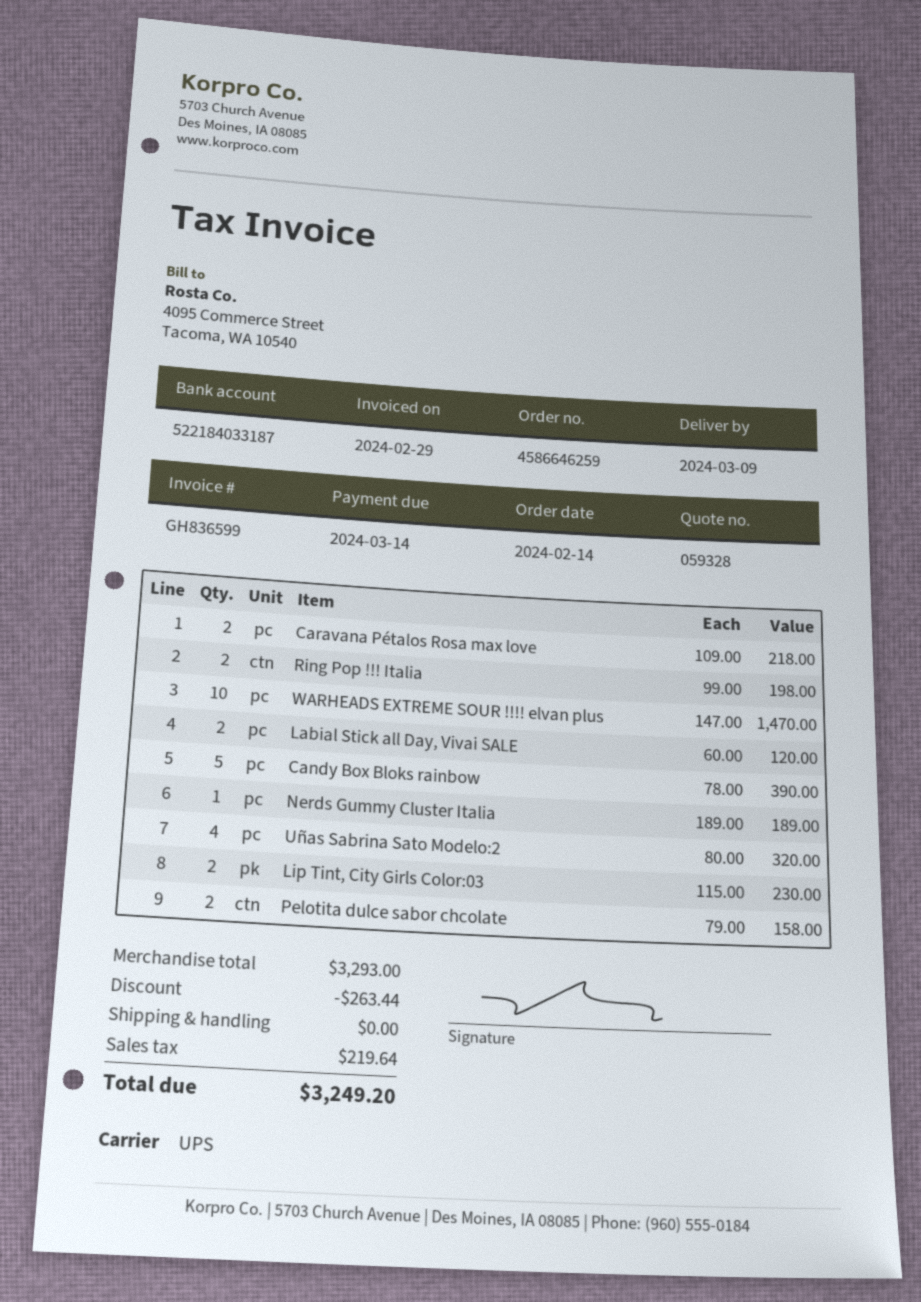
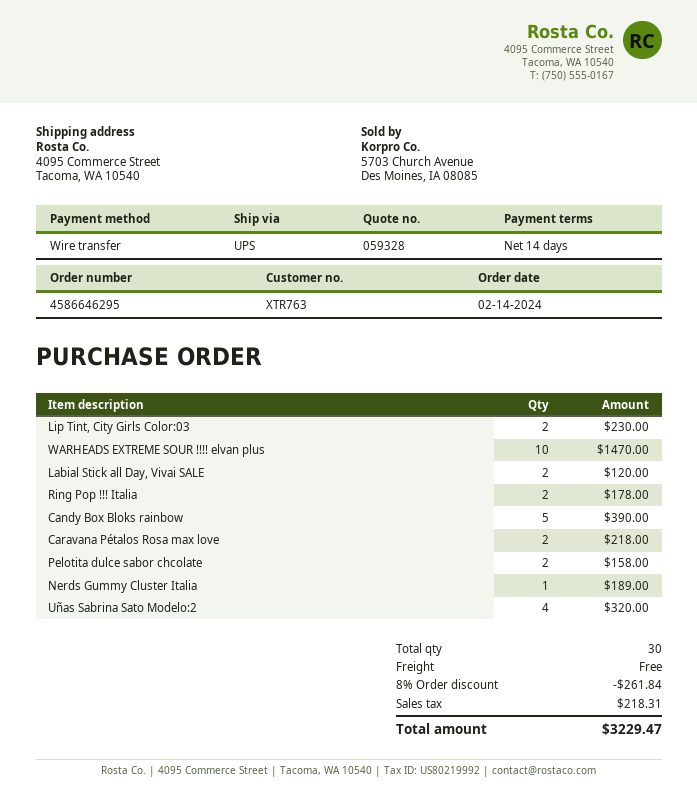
order number: 4586646259 -> 4586646295
Ring Pop !!! Italia: 2 for 198.00 -> 2 for 178.00
discount: 263.44 -> 261.84
tax: 219.64 -> 218.31
total: 3249.20 -> 3229.47

